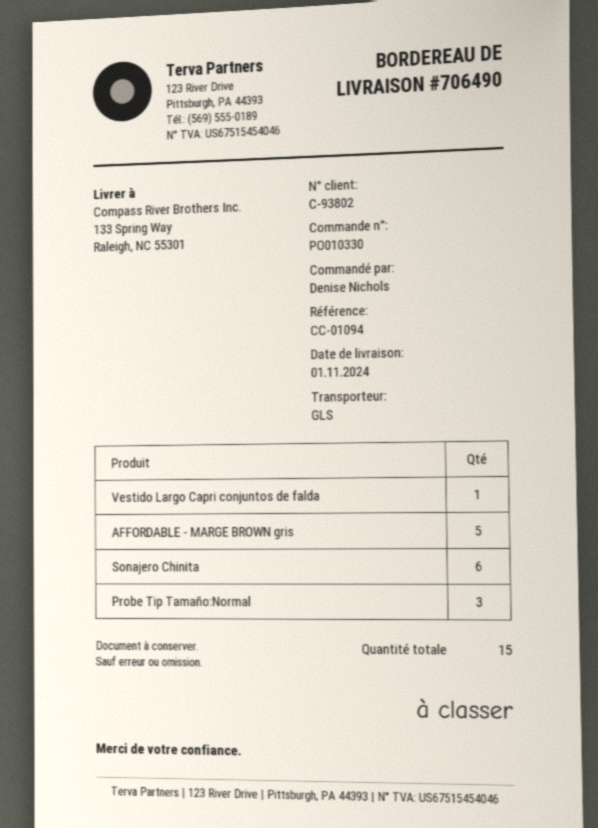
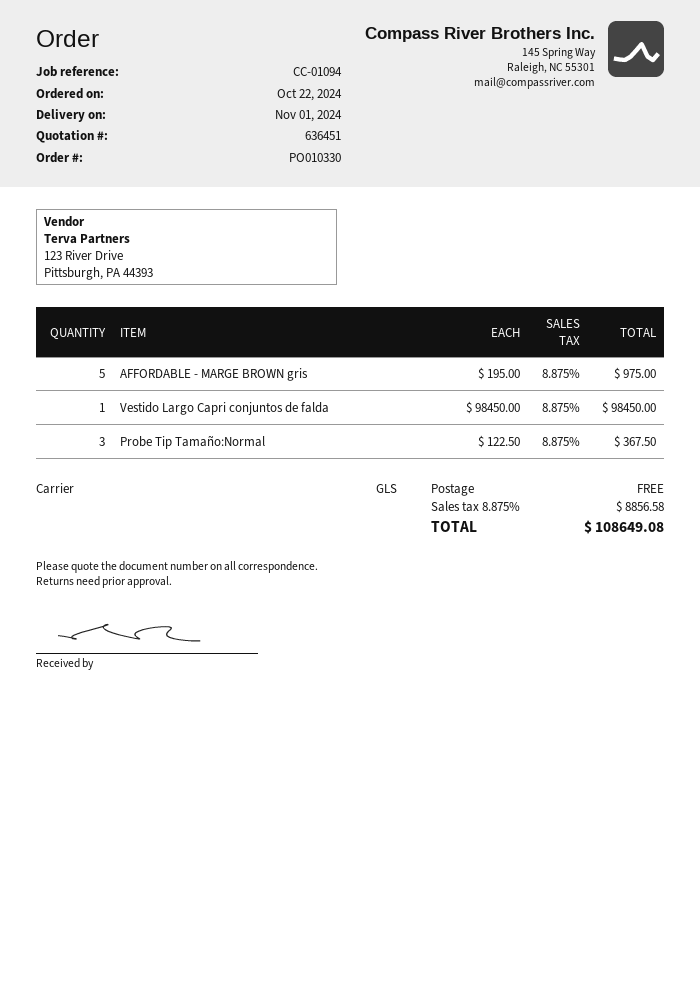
Sonajero Chinita: 6 -> none

